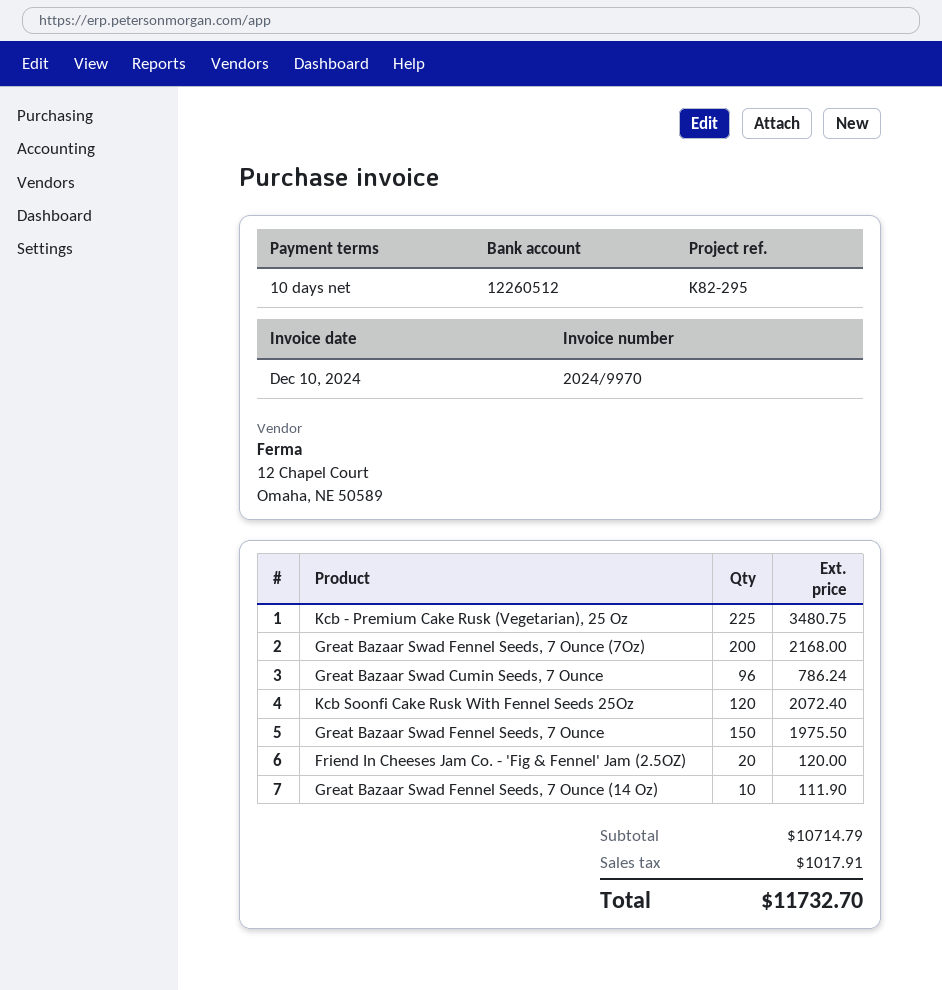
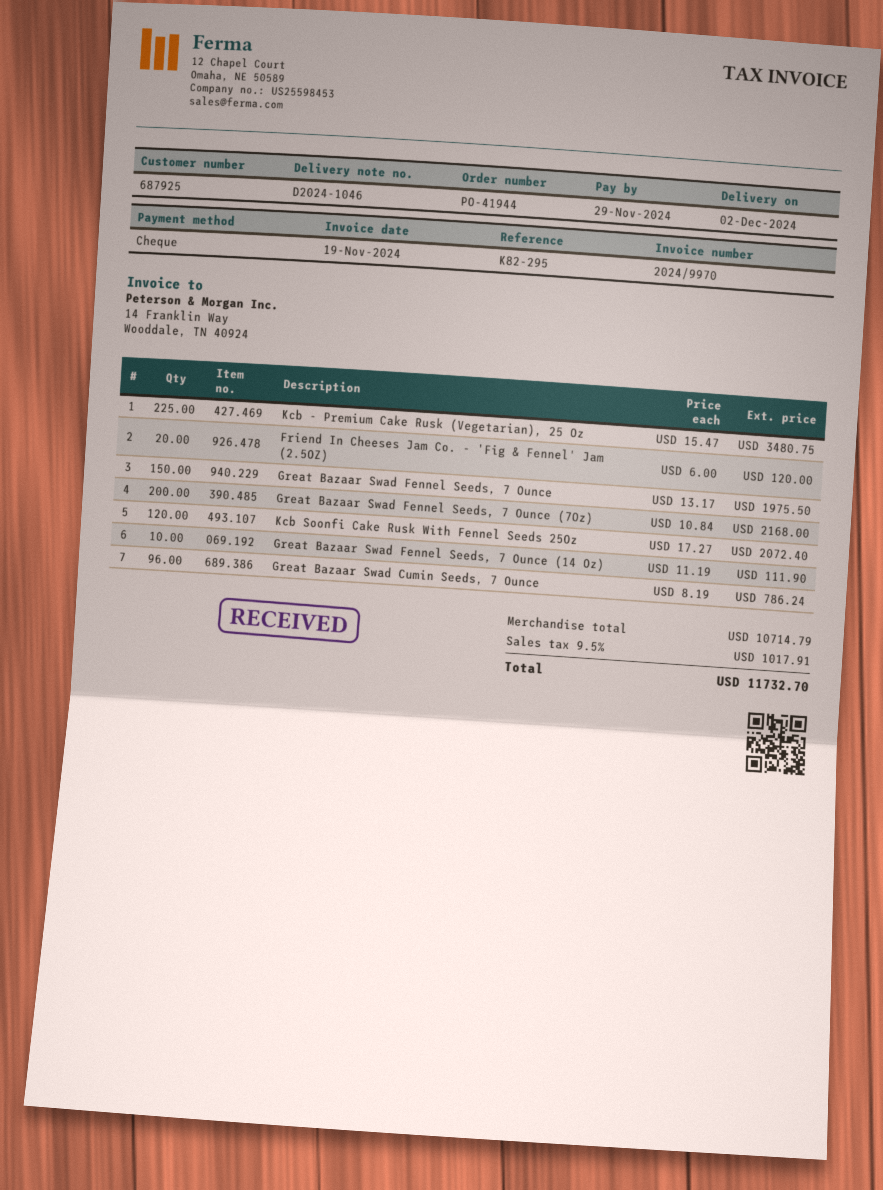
invoice date: 2024-12-10 -> 2024-11-19

